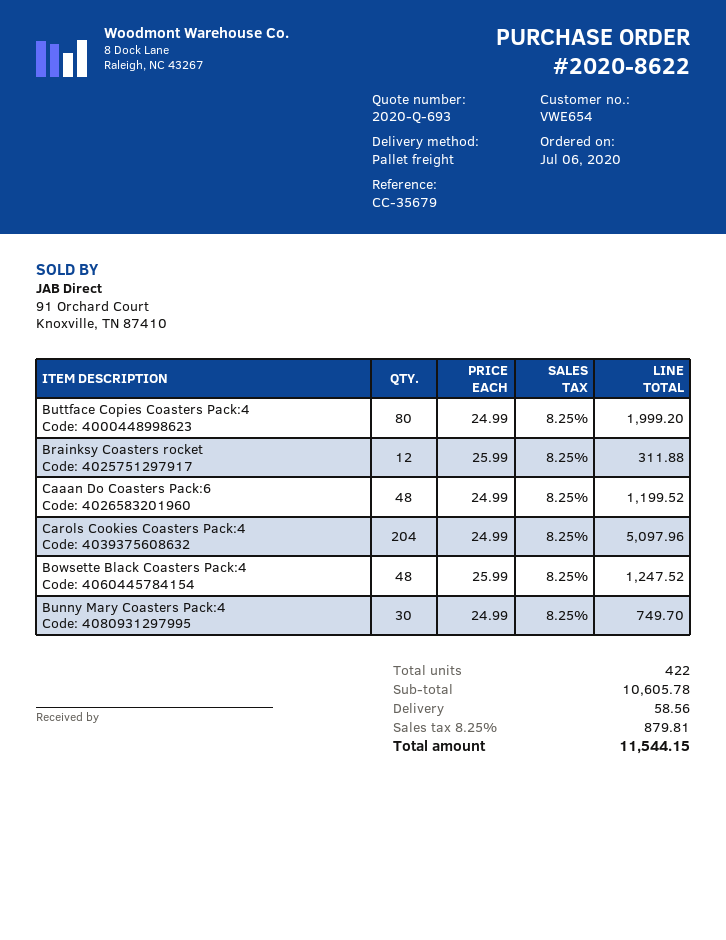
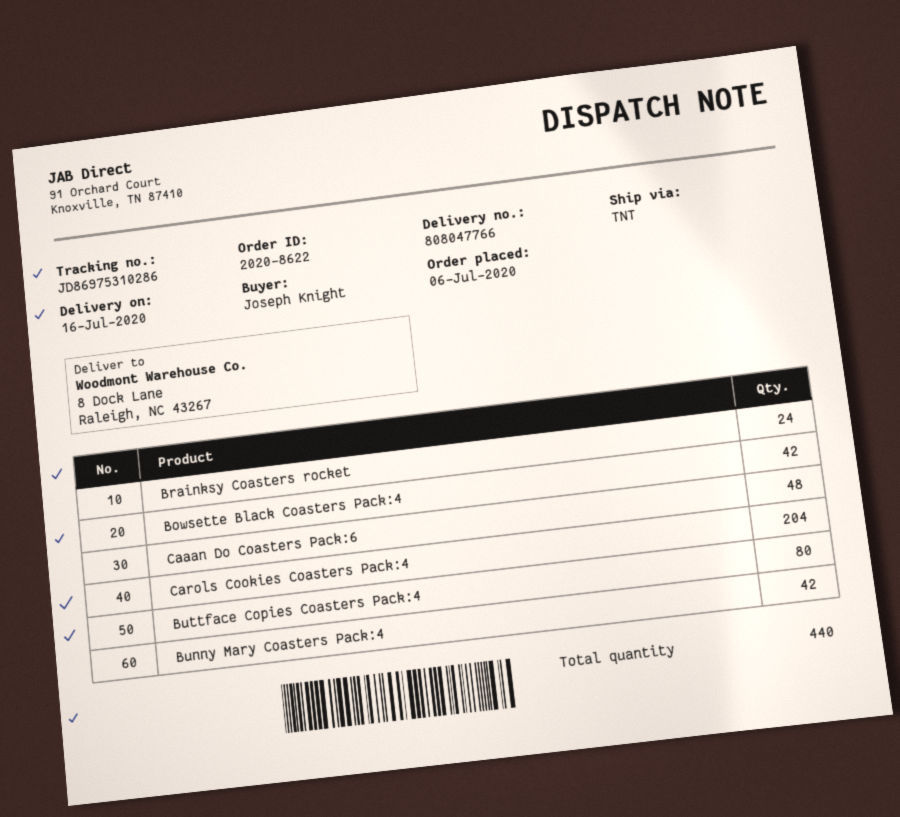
shipping method: pallet freight -> TNT
Brainksy Coasters rocket: 12 -> 24
Bowsette Black Coasters Pack:4: 48 -> 42
Bunny Mary Coasters Pack:4: 30 -> 42
total quantity: 422 -> 440

